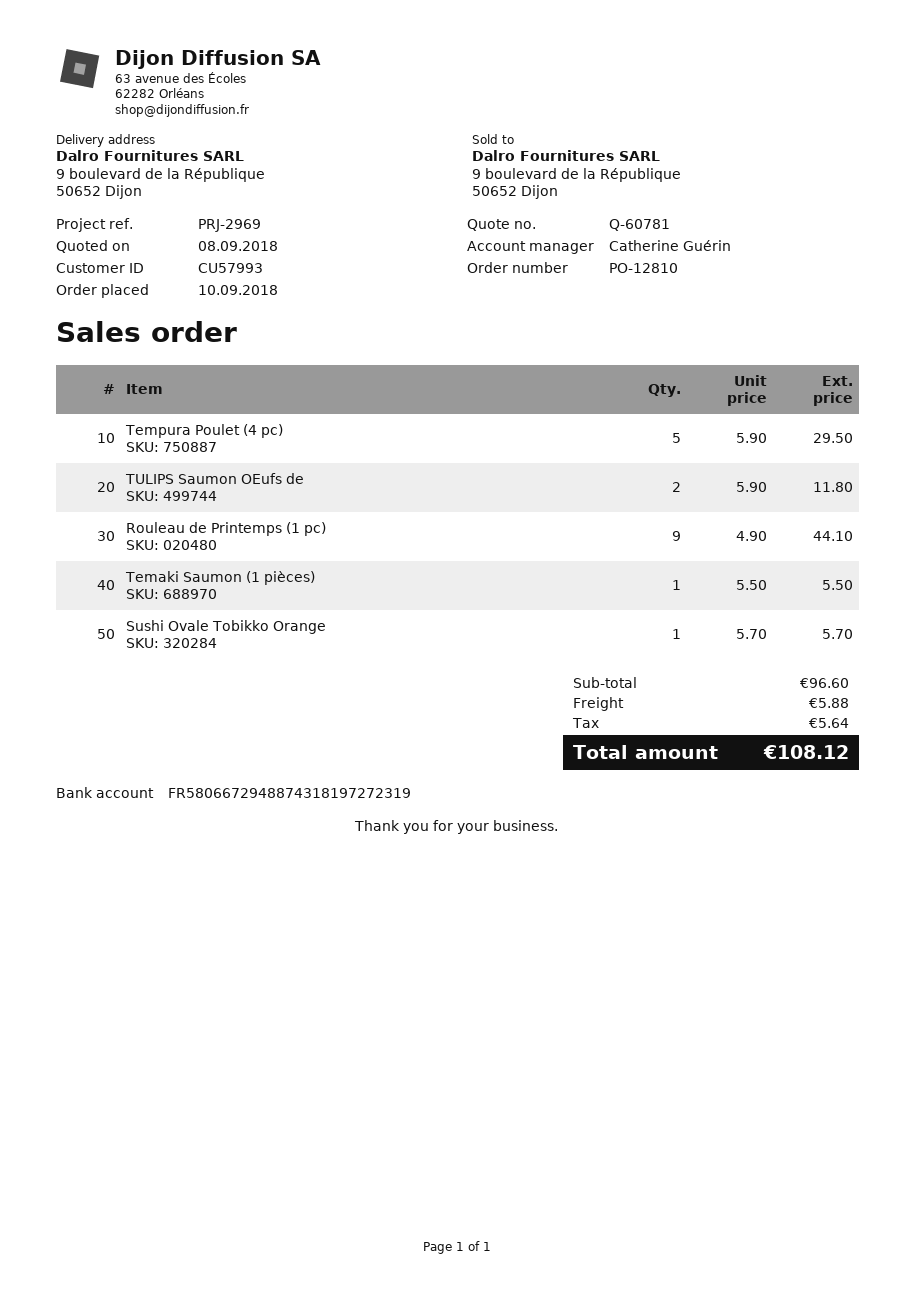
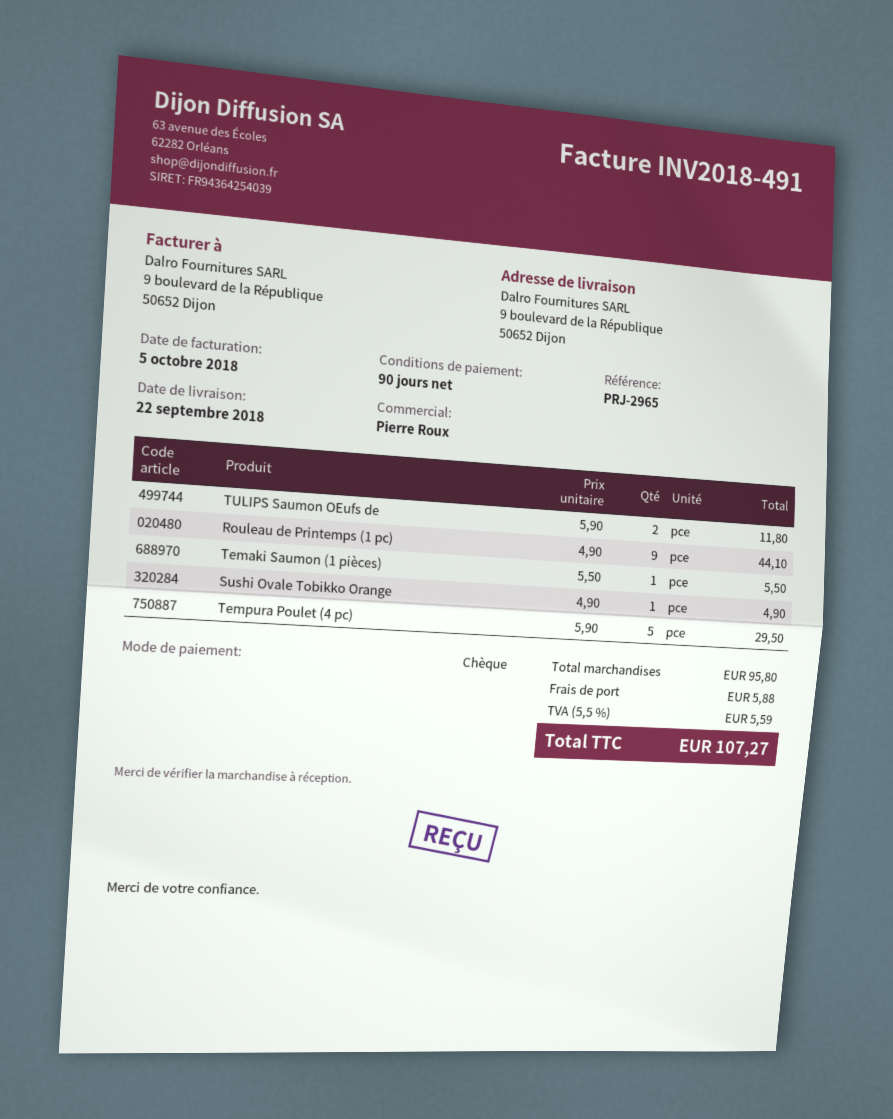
reference: PRJ-2969 -> PRJ-2965
sales rep: Catherine Guérin -> Pierre Roux
Sushi Ovale Tobikko Orange: 1 x 5.70 = 5.70 -> 1 x 4.90 = 4.90
subtotal: 96.60 -> 95.80
tax: 5.64 -> 5.59
total: 108.12 -> 107.27

